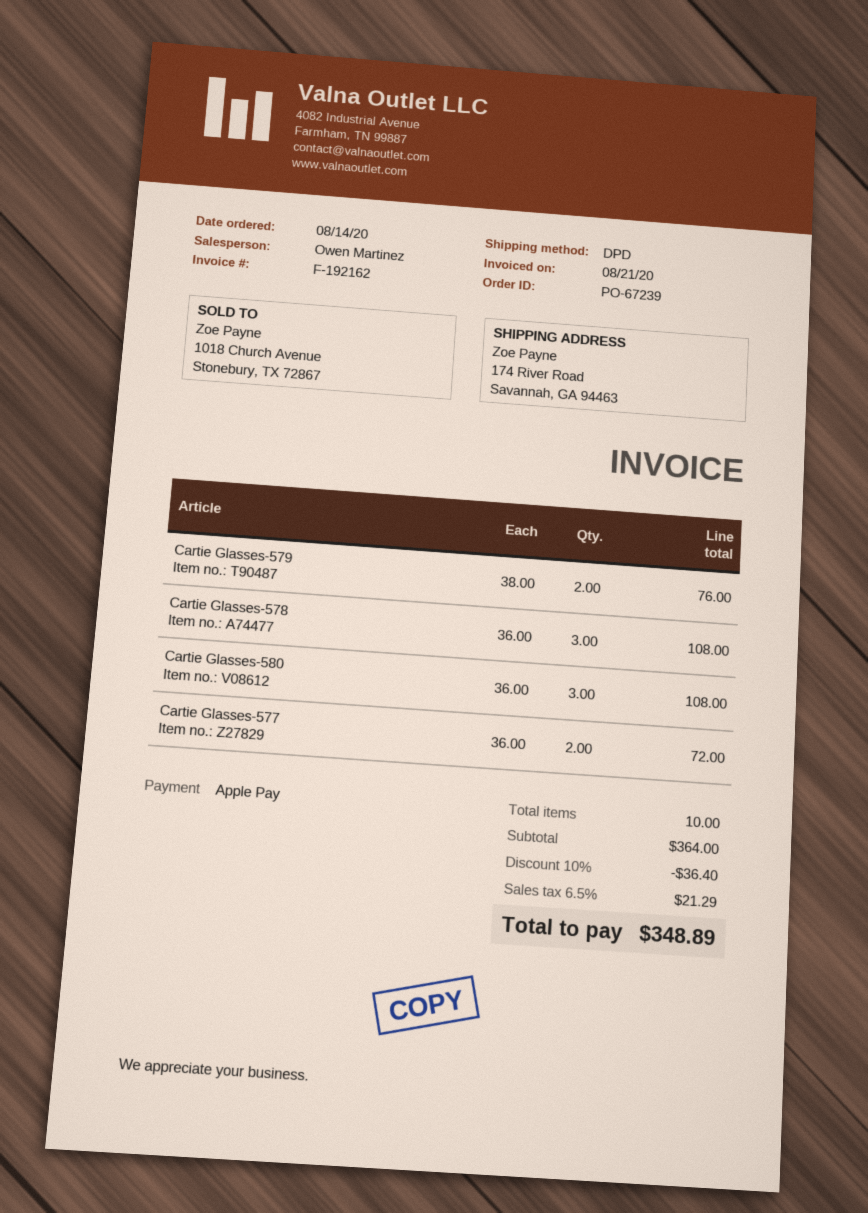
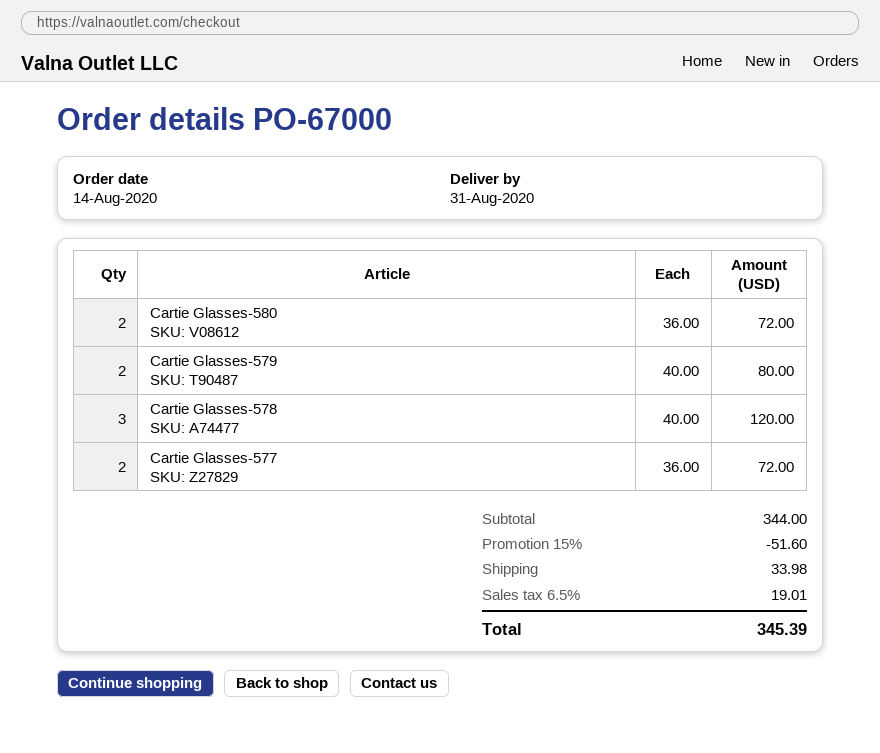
order number: PO-67239 -> PO-67000
Cartie Glasses-579: 2 x 38.00 = 76.00 -> 2 x 40.00 = 80.00
Cartie Glasses-578: 3 x 36.00 = 108.00 -> 3 x 40.00 = 120.00
Cartie Glasses-580: 3 x 36.00 = 108.00 -> 2 x 36.00 = 72.00
subtotal: 364.00 -> 344.00
discount: 10% = 36.40 -> 15% = 51.60
shipping: none -> 33.98
tax: 6.5% = 21.29 -> 6.5% = 19.01
total: 348.89 -> 345.39

